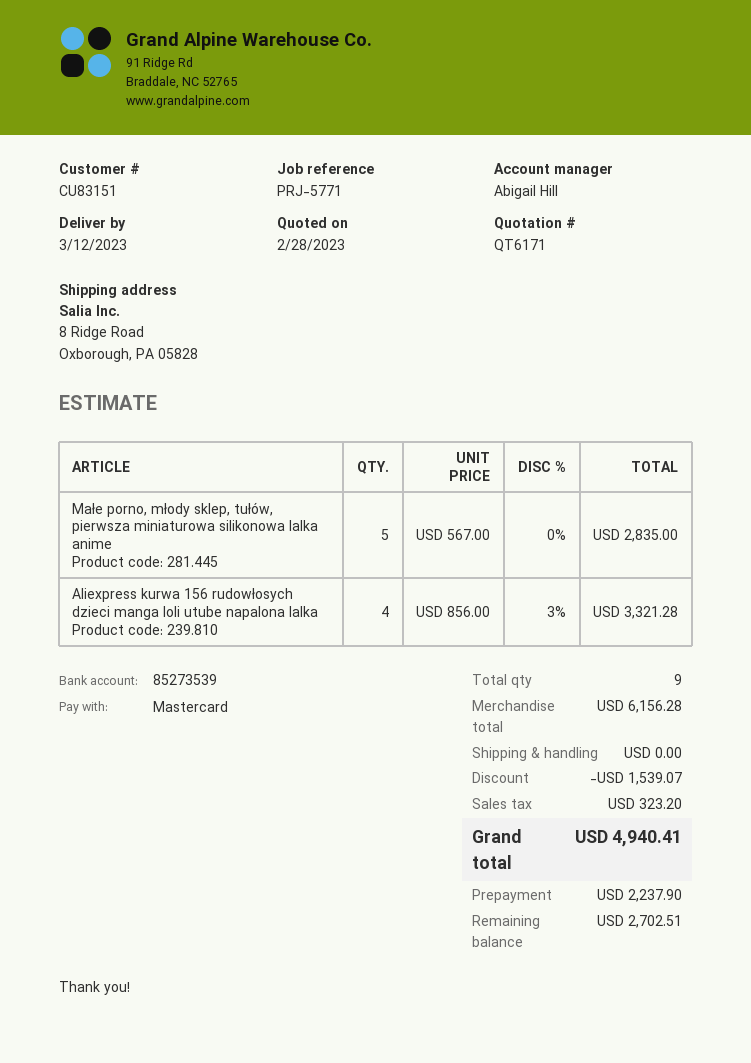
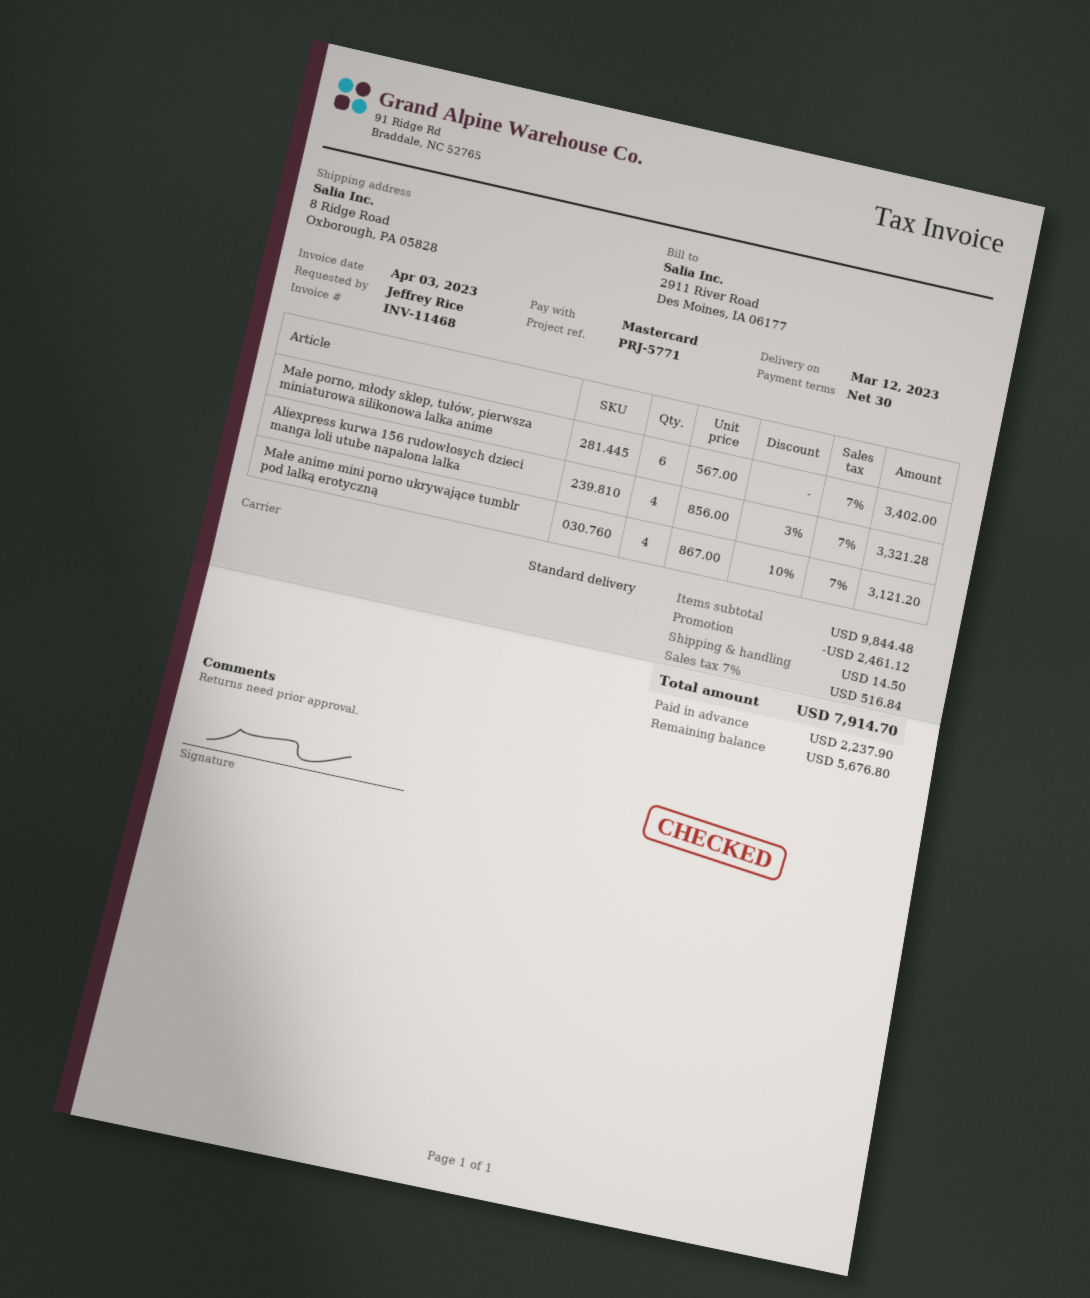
Małe porno, młody sklep, tułów, pierwsza miniaturowa silikonowa lalka anime: 5 x 567.00 = 2835.00 -> 6 x 567.00 = 3402.00
Małe anime mini porno ukrywające tumblr pod lalką erotyczną: none -> 4 x 867.00 - 10% = 3121.20
subtotal: 6156.28 -> 9844.48
discount: 1539.07 -> 2461.12
shipping: 0.00 -> 14.50
tax: 323.20 -> 516.84
total: 4940.41 -> 7914.70
balance: 2702.51 -> 5676.80

